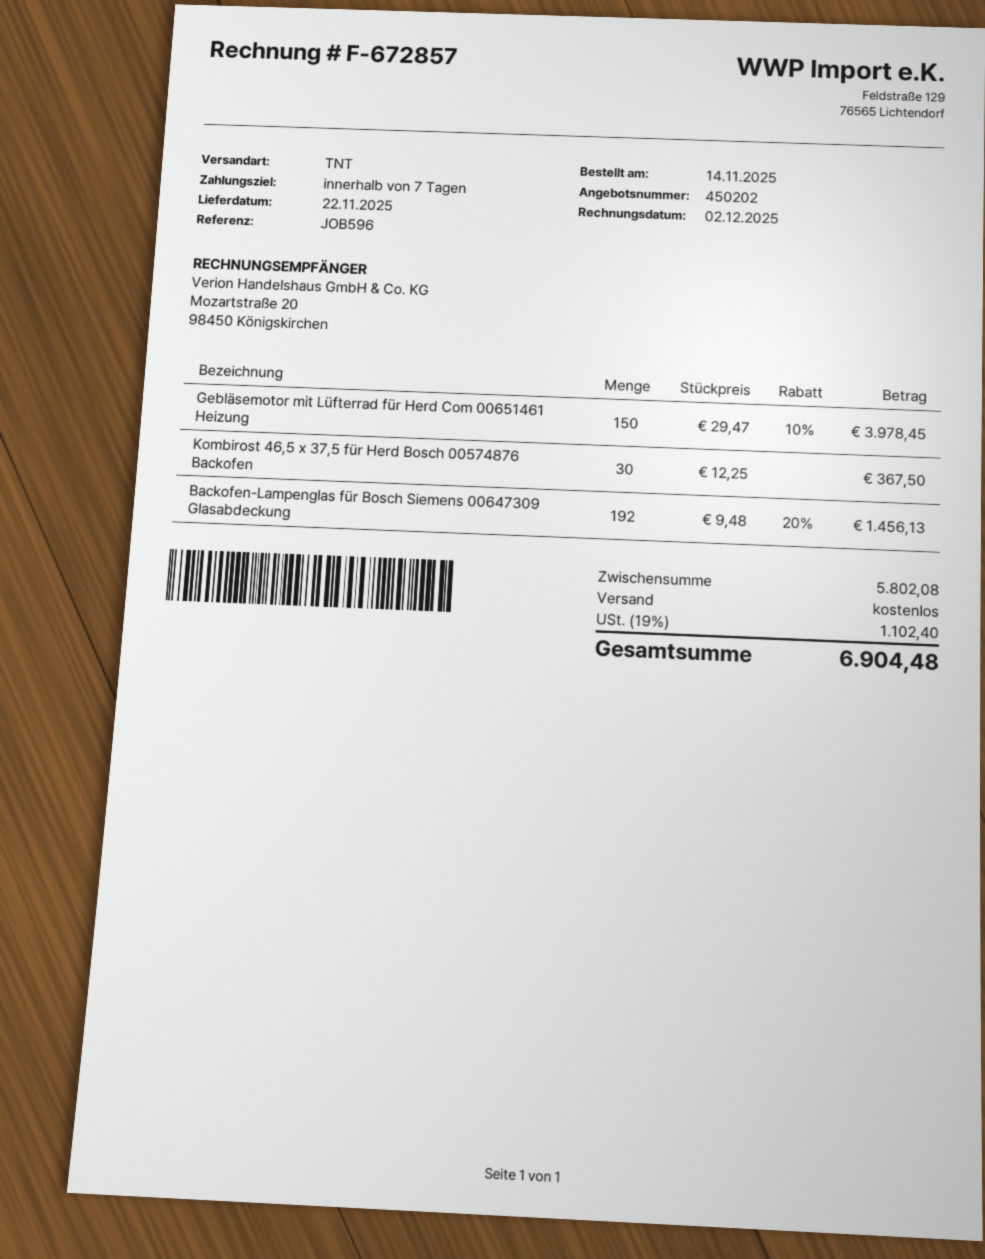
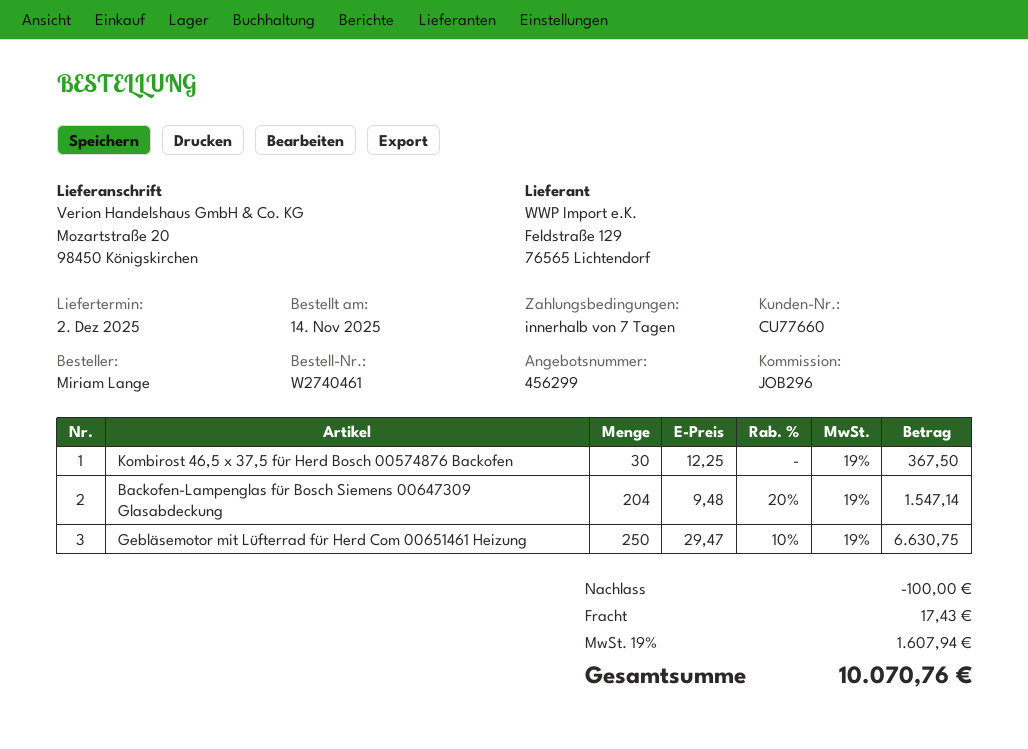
quote number: 450202 -> 456299
delivery date: 2025-11-22 -> 2025-12-02
reference: JOB596 -> JOB296
Gebläsemotor mit Lüfterrad für Herd Com 00651461 Heizung: 150 x 29.47 - 10% = 3978.45 -> 250 x 29.47 - 10% = 6630.75
Backofen-Lampenglas für Bosch Siemens 00647309 Glasabdeckung: 192 x 9.48 - 20% = 1456.13 -> 204 x 9.48 - 20% = 1547.14
discount: none -> 100.00
shipping: 0.00 -> 17.43
tax: 19% = 1102.40 -> 19% = 1607.94
total: 6904.48 -> 10070.76

